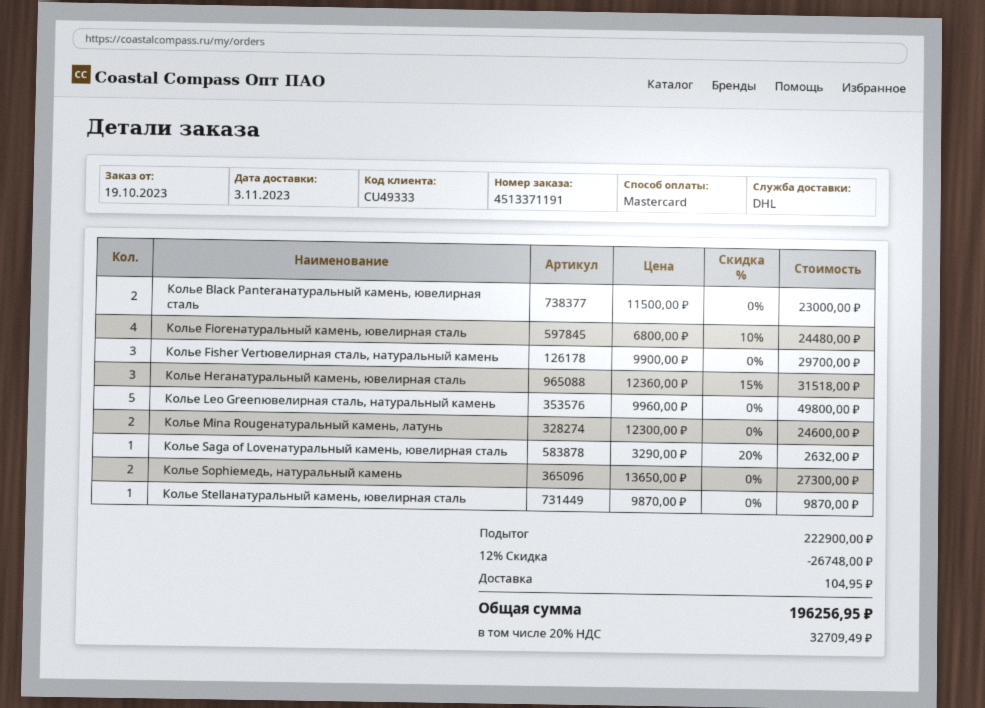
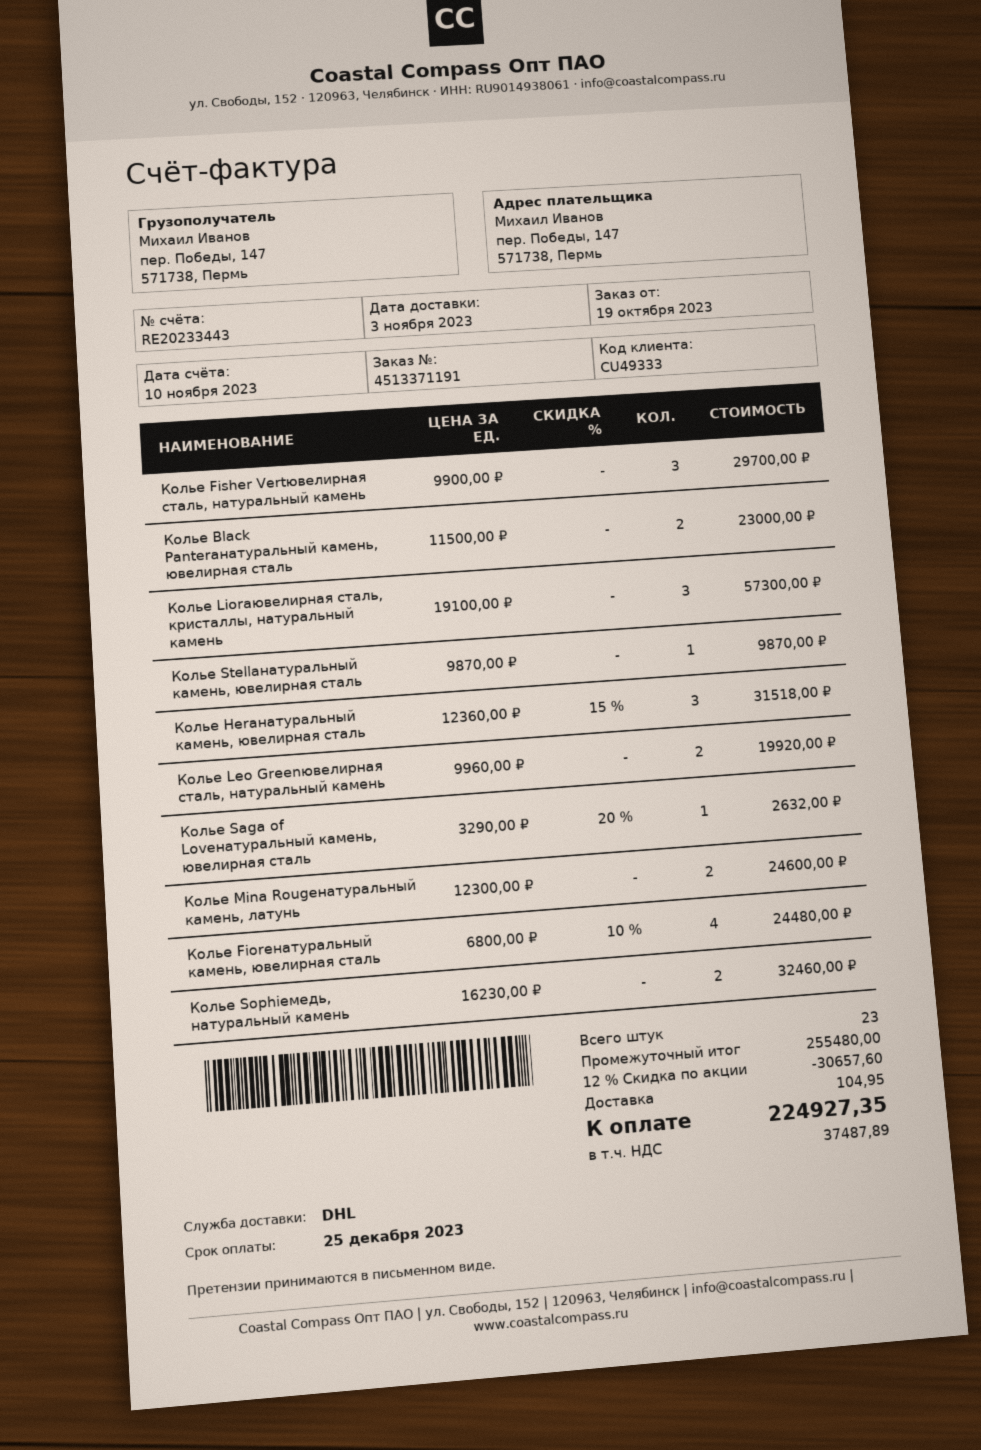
Колье Leo Greenювелирная сталь, натуральный камень: 5 x 9960.00 = 49800.00 -> 2 x 9960.00 = 19920.00
Колье Sophieмедь, натуральный камень: 2 x 13650.00 = 27300.00 -> 2 x 16230.00 = 32460.00
Колье Lioraювелирная сталь, кристаллы, натуральный камень: none -> 3 x 19100.00 = 57300.00
subtotal: 222900.00 -> 255480.00
discount: 12% = 26748.00 -> 12% = 30657.60
tax: 32709.49 -> 37487.89
total: 196256.95 -> 224927.35

